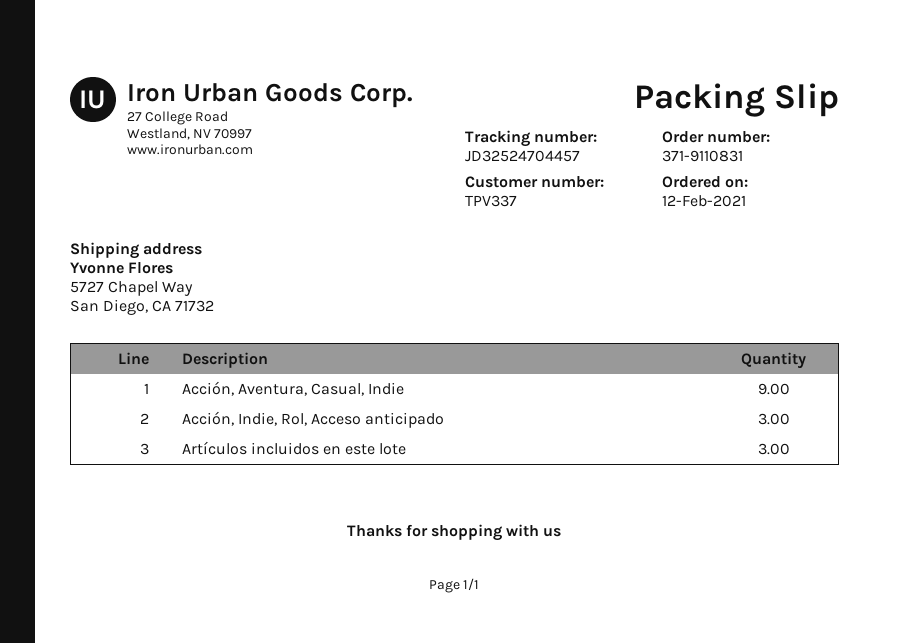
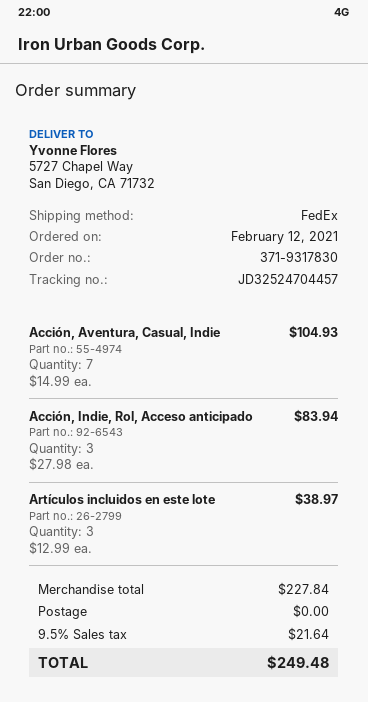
order number: 371-9110831 -> 371-9317830
Acción, Aventura, Casual, Indie: 9 -> 7

